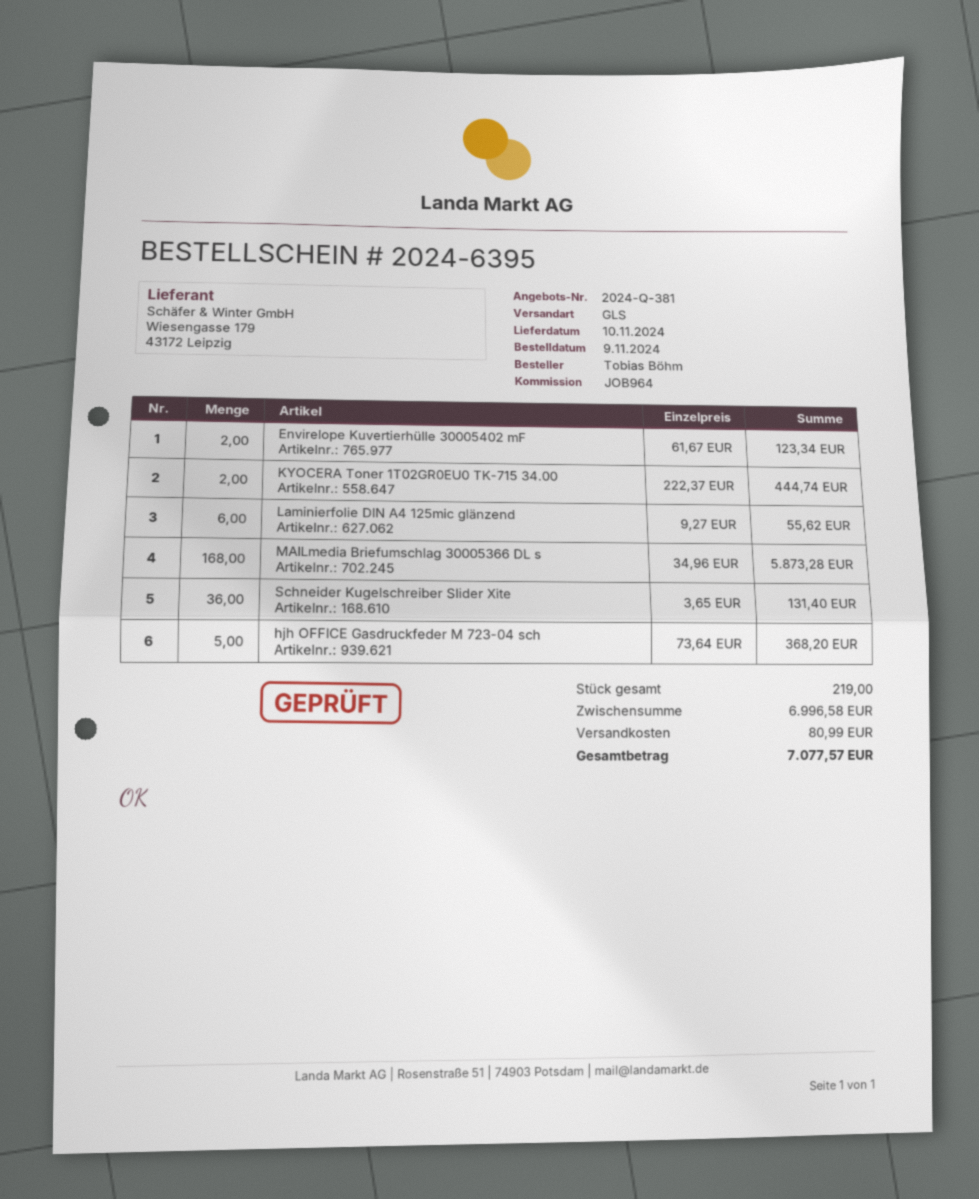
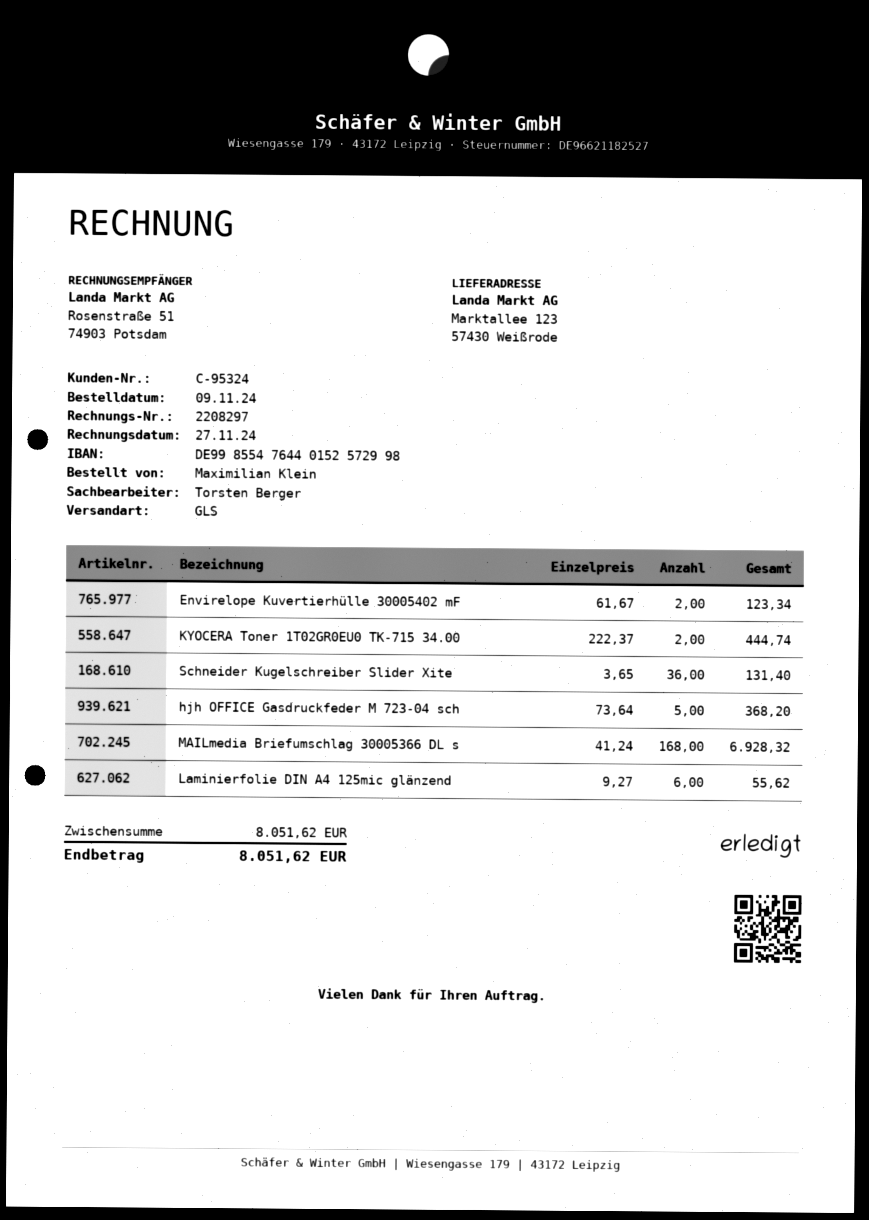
ordered by: Tobias Böhm -> Maximilian Klein
MAILmedia Briefumschlag 30005366 DL s: 168 x 34.96 = 5873.28 -> 168 x 41.24 = 6928.32
subtotal: 6996.58 -> 8051.62
shipping: 80.99 -> none
total: 7077.57 -> 8051.62

